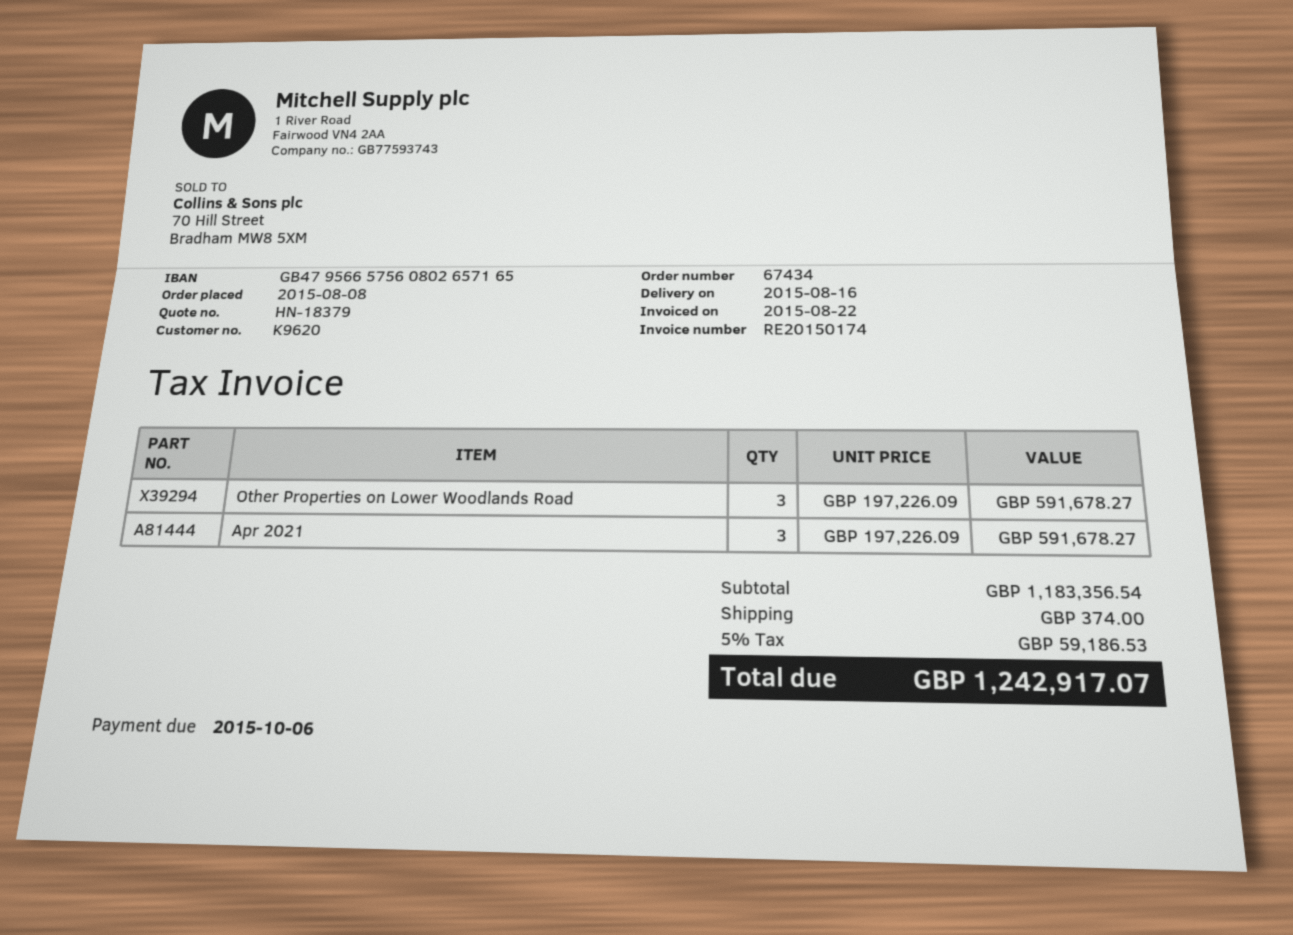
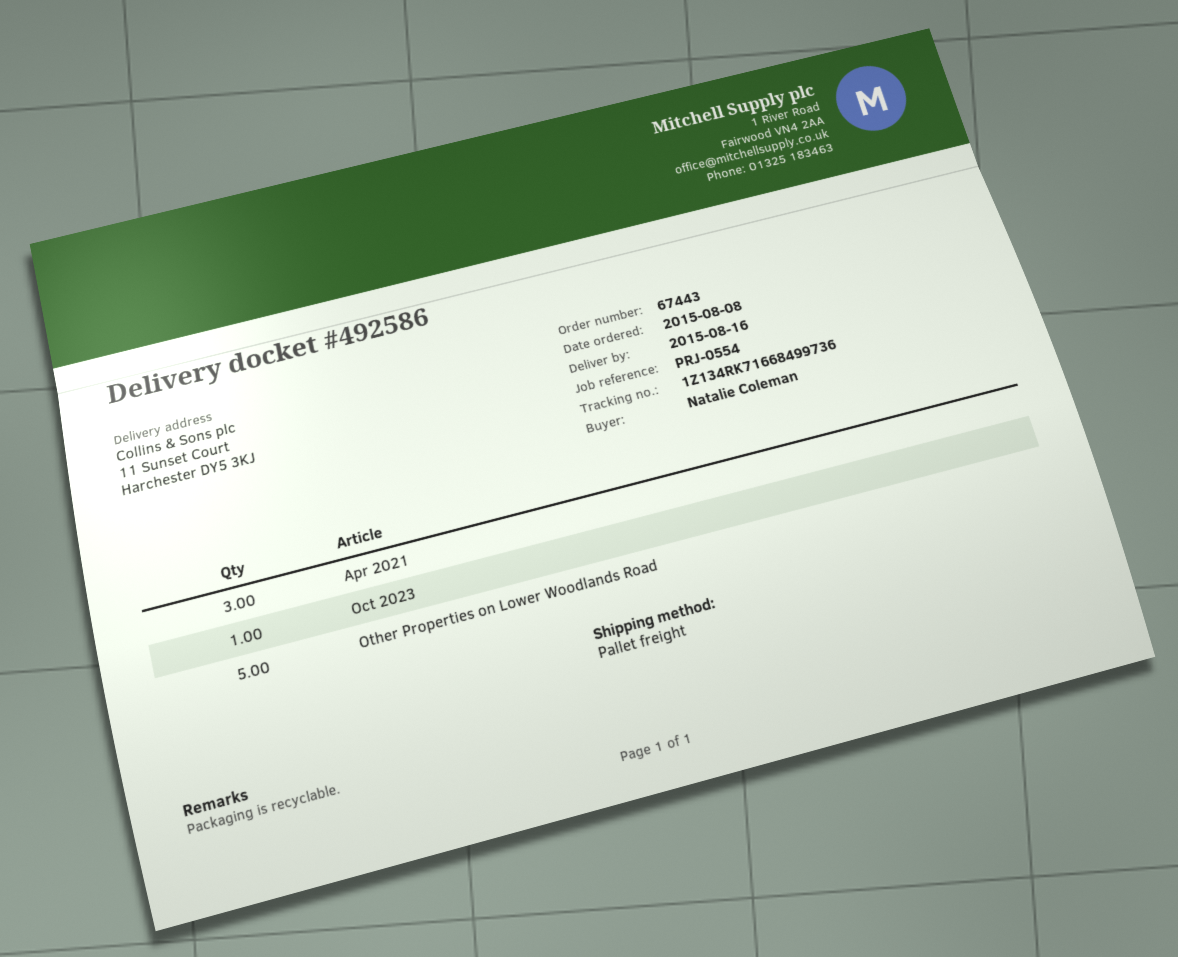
order number: 67434 -> 67443
Other Properties on Lower Woodlands Road: 3 -> 5
Oct 2023: none -> 1

